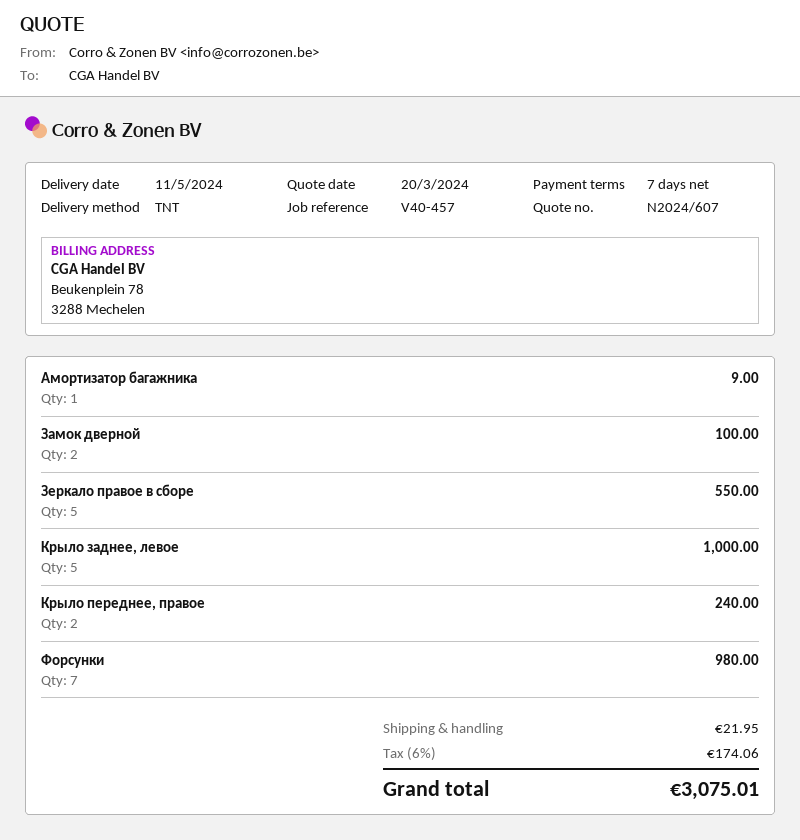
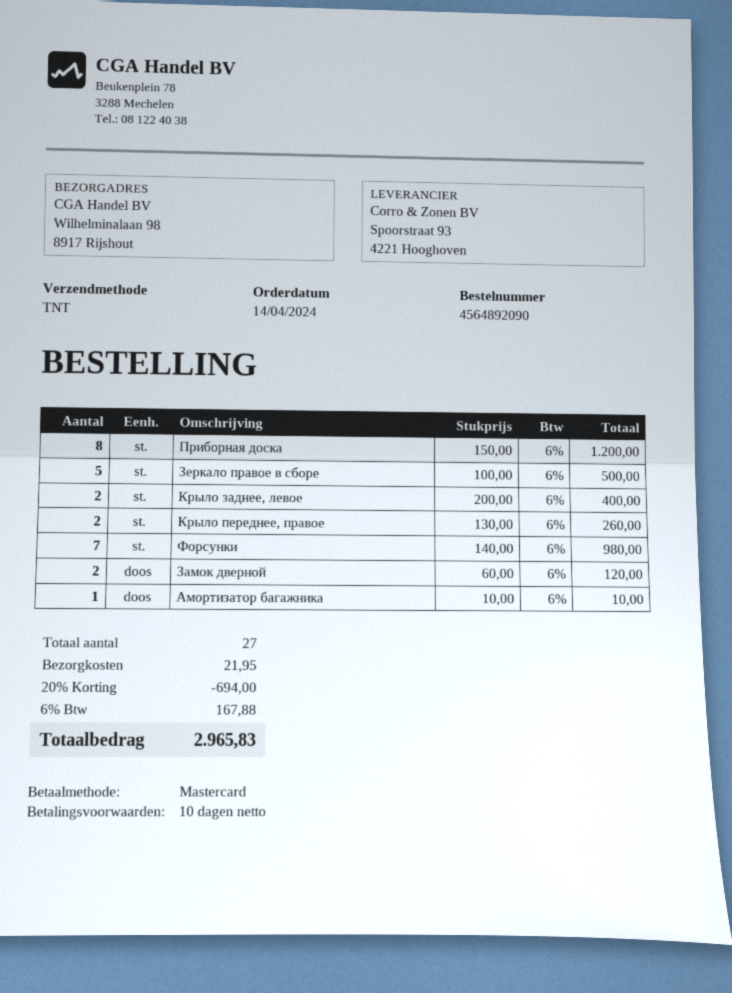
payment terms: 7 days -> 10 days
Амортизатор багажника: 1 for 9.00 -> 1 for 10.00
Замок дверной: 2 for 100.00 -> 2 for 120.00
Зеркало правое в сборе: 5 for 550.00 -> 5 for 500.00
Крыло заднее, левое: 5 for 1000.00 -> 2 for 400.00
Крыло переднее, правое: 2 for 240.00 -> 2 for 260.00
Приборная доска: none -> 8 for 1200.00
discount: none -> 20% = 694.00
tax: 6% = 174.06 -> 6% = 167.88
total: 3075.01 -> 2965.83

